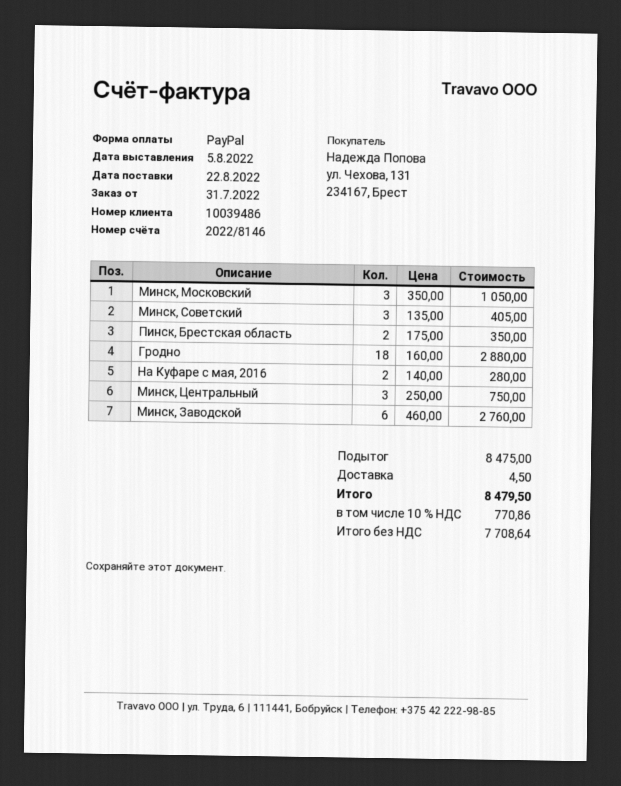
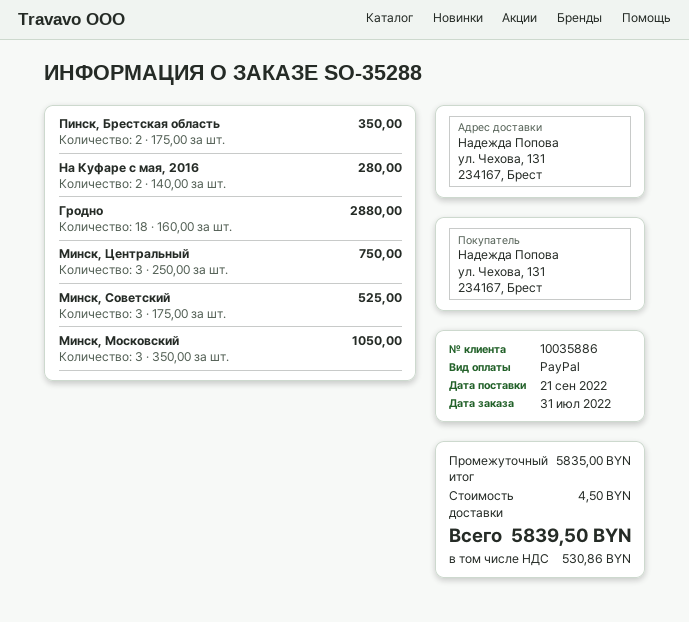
delivery date: 2022-08-22 -> 2022-09-21
customer number: 10039486 -> 10035886
Минск, Советский: 3 x 135.00 = 405.00 -> 3 x 175.00 = 525.00
Минск, Заводской: 6 x 460.00 = 2760.00 -> none
subtotal: 8475.00 -> 5835.00
tax: 770.86 -> 530.86
total: 8479.50 -> 5839.50

